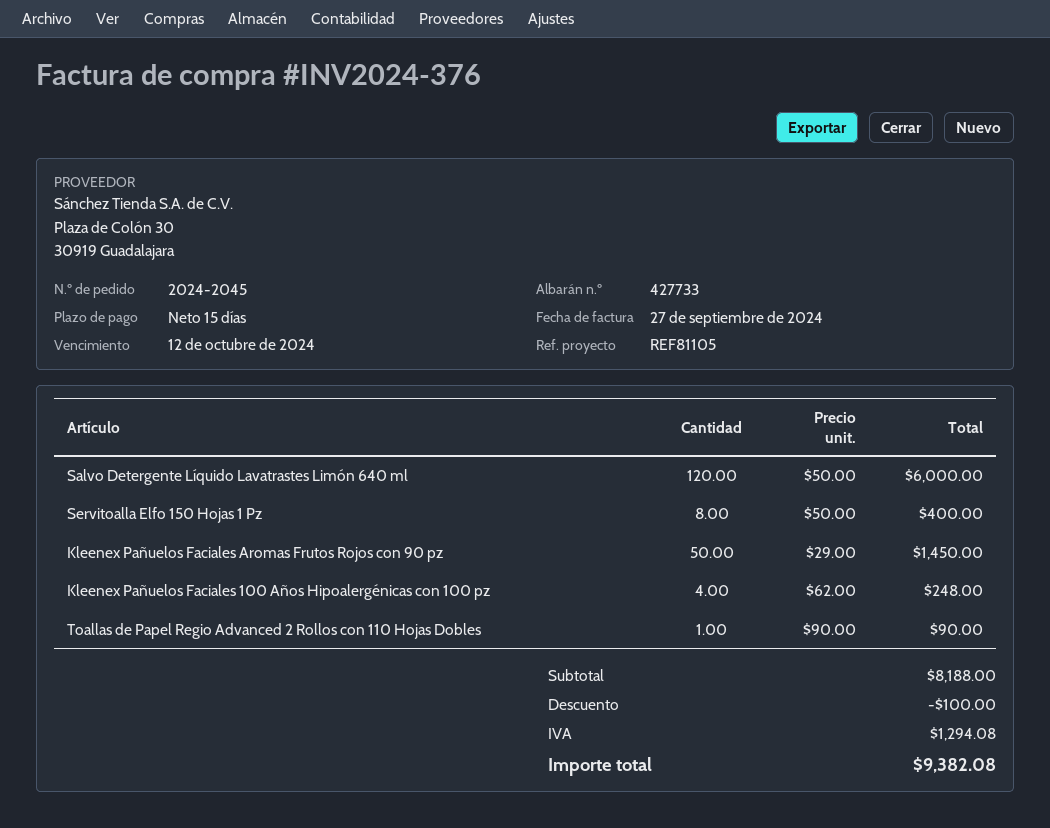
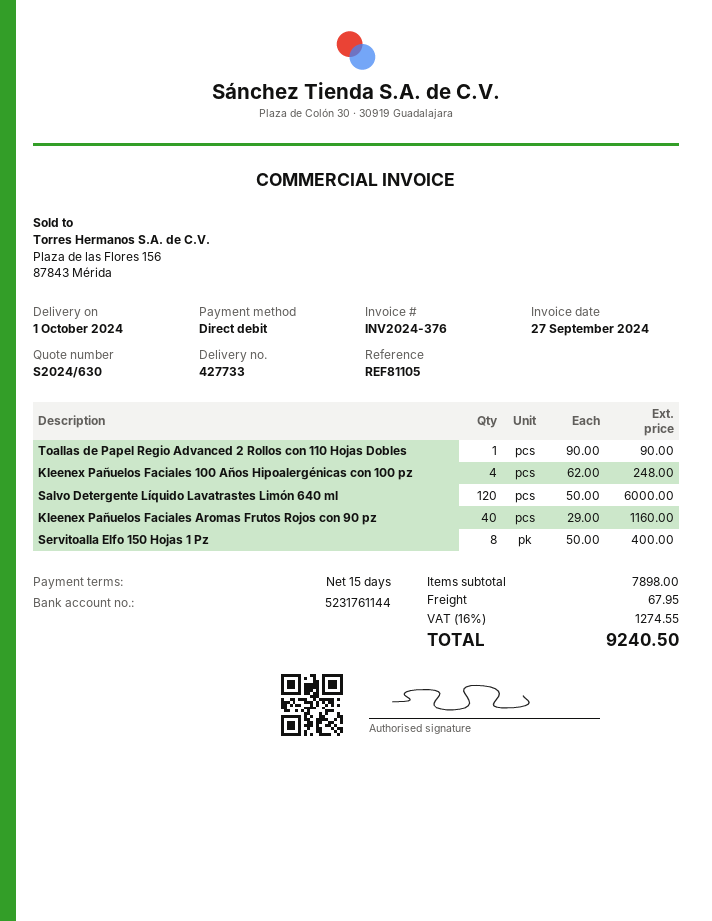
Kleenex Pañuelos Faciales Aromas Frutos Rojos con 90 pz: 50 x 29.00 = 1450.00 -> 40 x 29.00 = 1160.00
subtotal: 8188.00 -> 7898.00
discount: 100.00 -> none
shipping: none -> 67.95
tax: 1294.08 -> 1274.55
total: 9382.08 -> 9240.50

